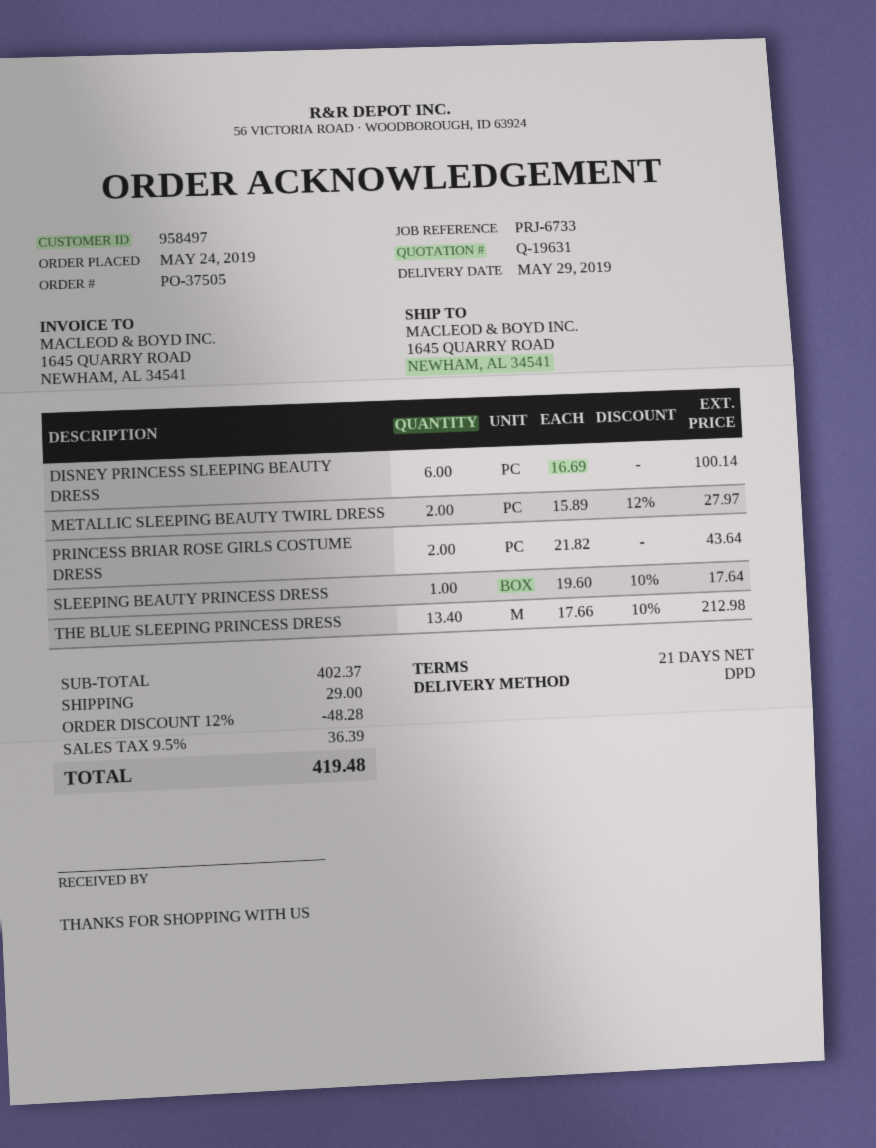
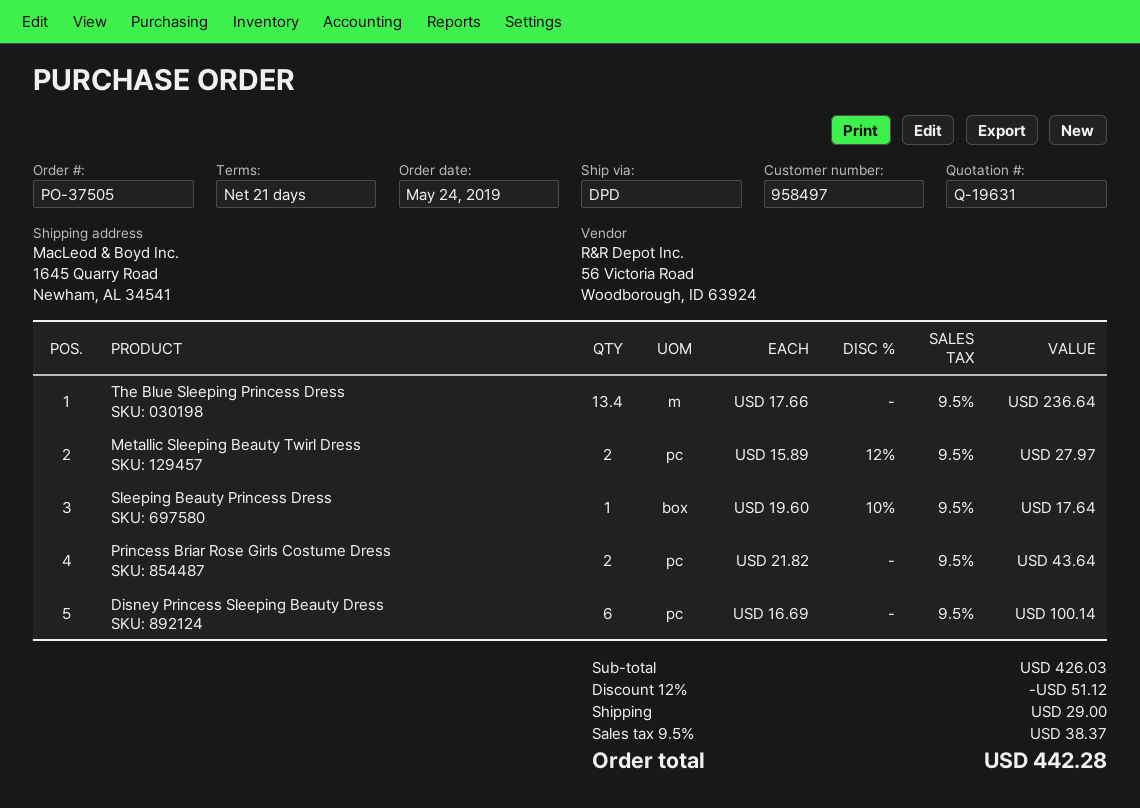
THE BLUE SLEEPING PRINCESS DRESS: 13.4 x 17.66 - 10% = 212.98 -> 13.4 x 17.66 = 236.64
subtotal: 402.37 -> 426.03
discount: 12% = 48.28 -> 12% = 51.12
tax: 9.5% = 36.39 -> 9.5% = 38.37
total: 419.48 -> 442.28

